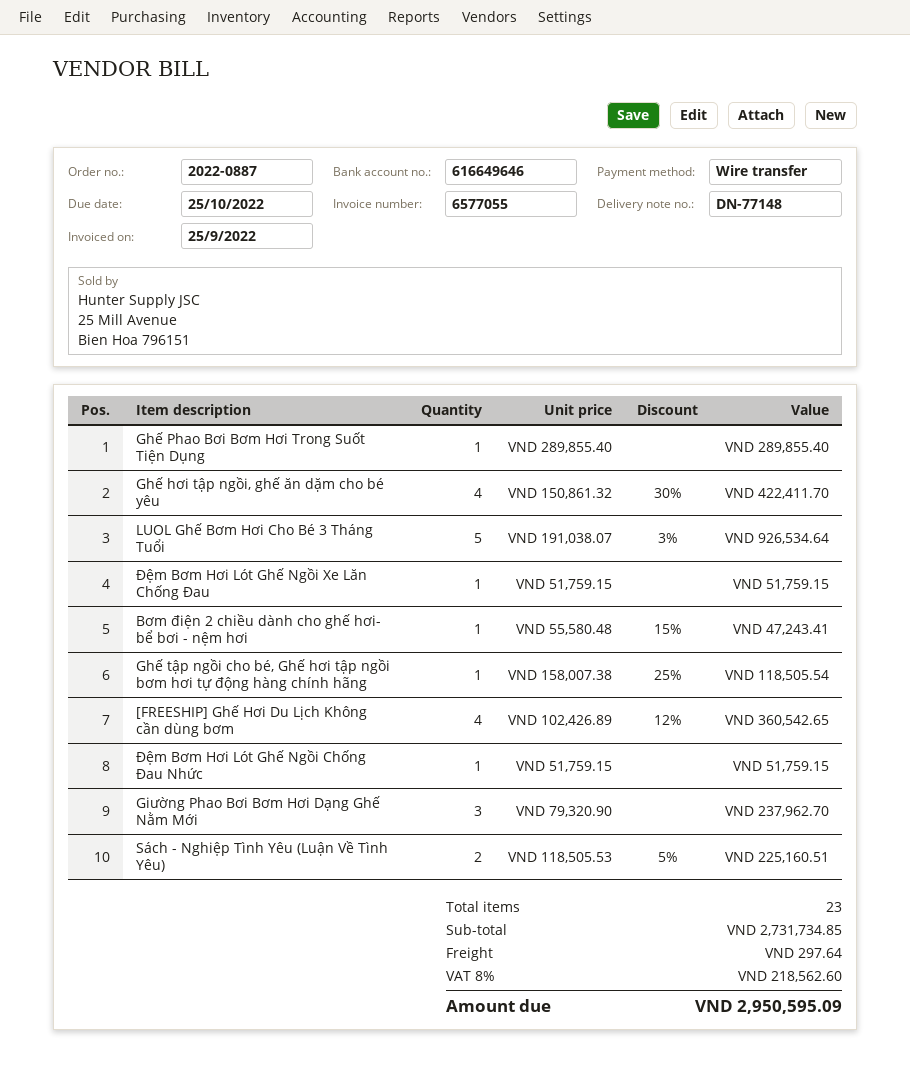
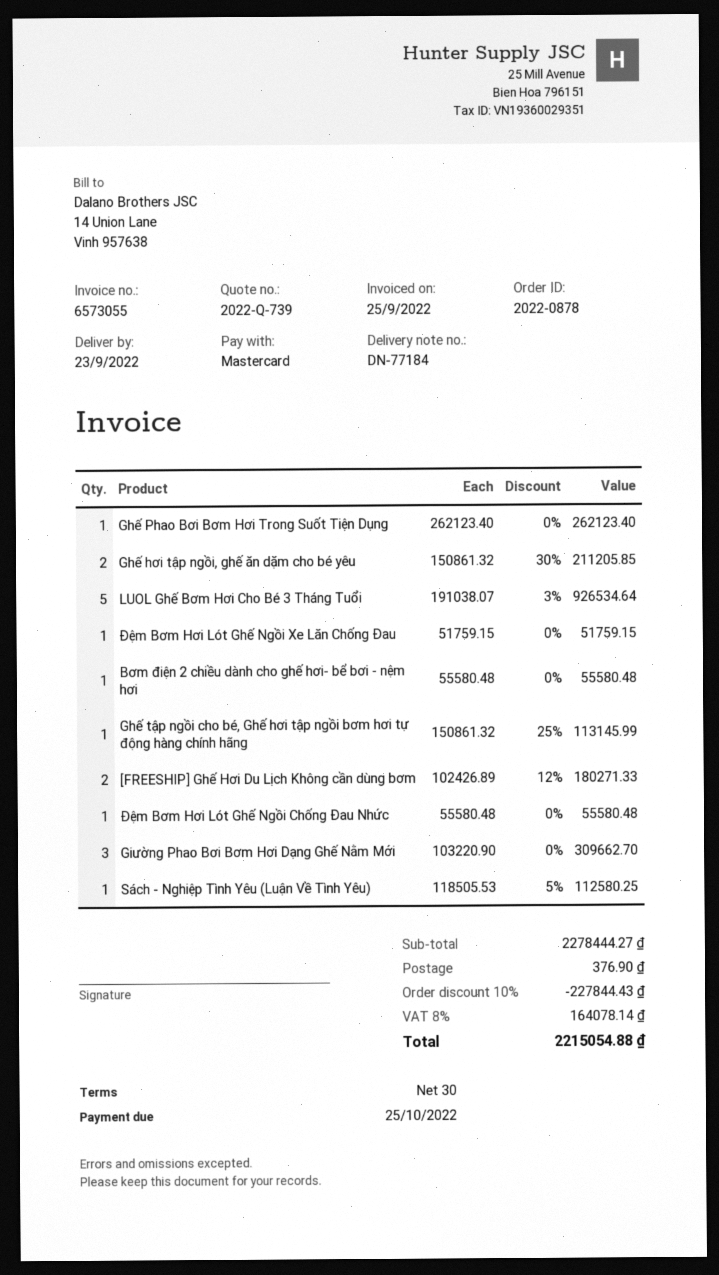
order number: 2022-0887 -> 2022-0878
delivery note number: DN-77148 -> DN-77184
invoice number: 6577055 -> 6573055
payment method: bank transfer -> Mastercard
Ghế Phao Bơi Bơm Hơi Trong Suốt Tiện Dụng: 1 x 289855.40 = 289855.40 -> 1 x 262123.40 = 262123.40
Ghế hơi tập ngồi, ghế ăn dặm cho bé yêu: 4 x 150861.32 - 30% = 422411.70 -> 2 x 150861.32 - 30% = 211205.85
Bơm điện 2 chiều dành cho ghế hơi- bể bơi - nệm hơi: 1 x 55580.48 - 15% = 47243.41 -> 1 x 55580.48 = 55580.48
Ghế tập ngồi cho bé, Ghế hơi tập ngồi bơm hơi tự động hàng chính hãng: 1 x 158007.38 - 25% = 118505.54 -> 1 x 150861.32 - 25% = 113145.99
[FREESHIP] Ghế Hơi Du Lịch Không cần dùng bơm: 4 x 102426.89 - 12% = 360542.65 -> 2 x 102426.89 - 12% = 180271.33
Đệm Bơm Hơi Lót Ghế Ngồi Chống Đau Nhức: 1 x 51759.15 = 51759.15 -> 1 x 55580.48 = 55580.48
Giường Phao Bơi Bơm Hơi Dạng Ghế Nằm Mới: 3 x 79320.90 = 237962.70 -> 3 x 103220.90 = 309662.70
Sách - Nghiệp Tình Yêu (Luận Về Tình Yêu): 2 x 118505.53 - 5% = 225160.51 -> 1 x 118505.53 - 5% = 112580.25
subtotal: 2731734.85 -> 2278444.27
discount: none -> 10% = 227844.43
shipping: 297.64 -> 376.90
tax: 8% = 218562.60 -> 8% = 164078.14
total: 2950595.09 -> 2215054.88

